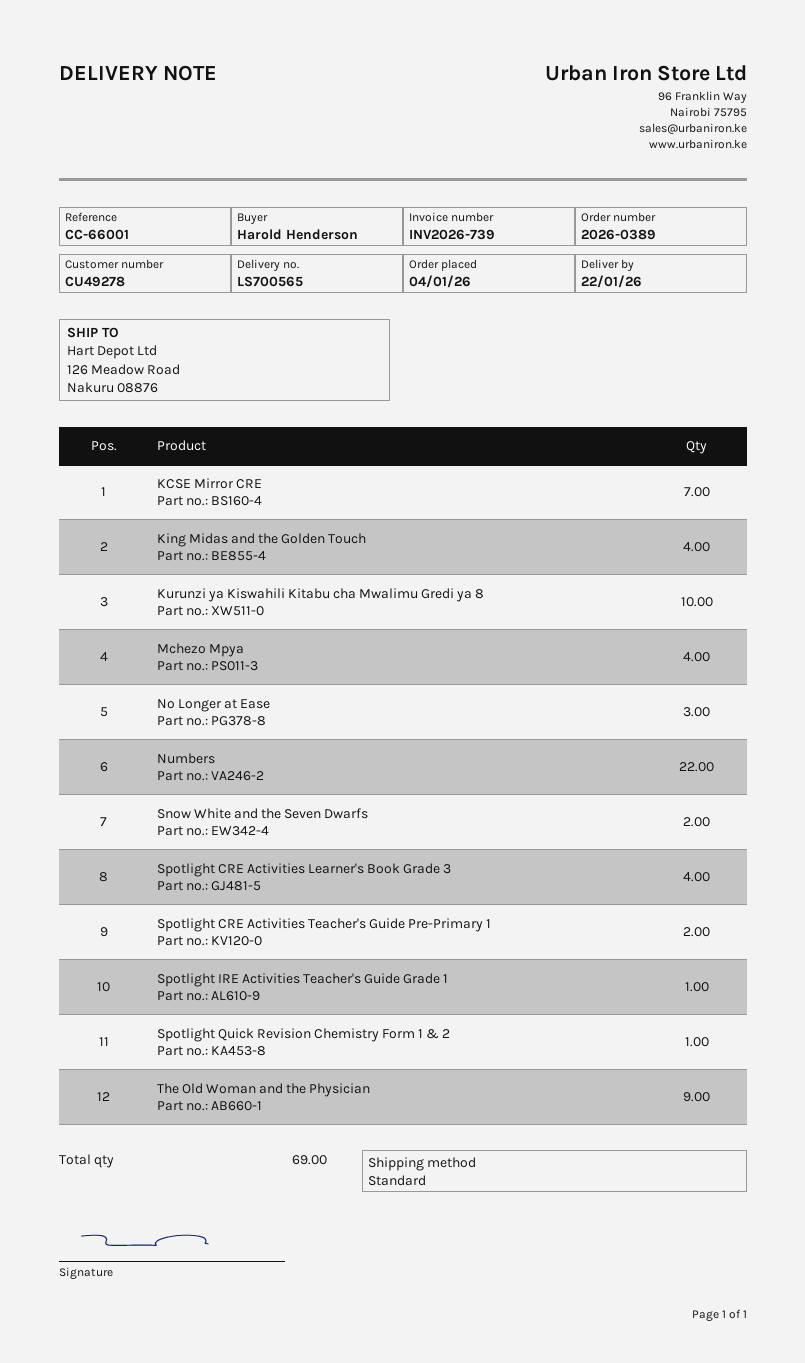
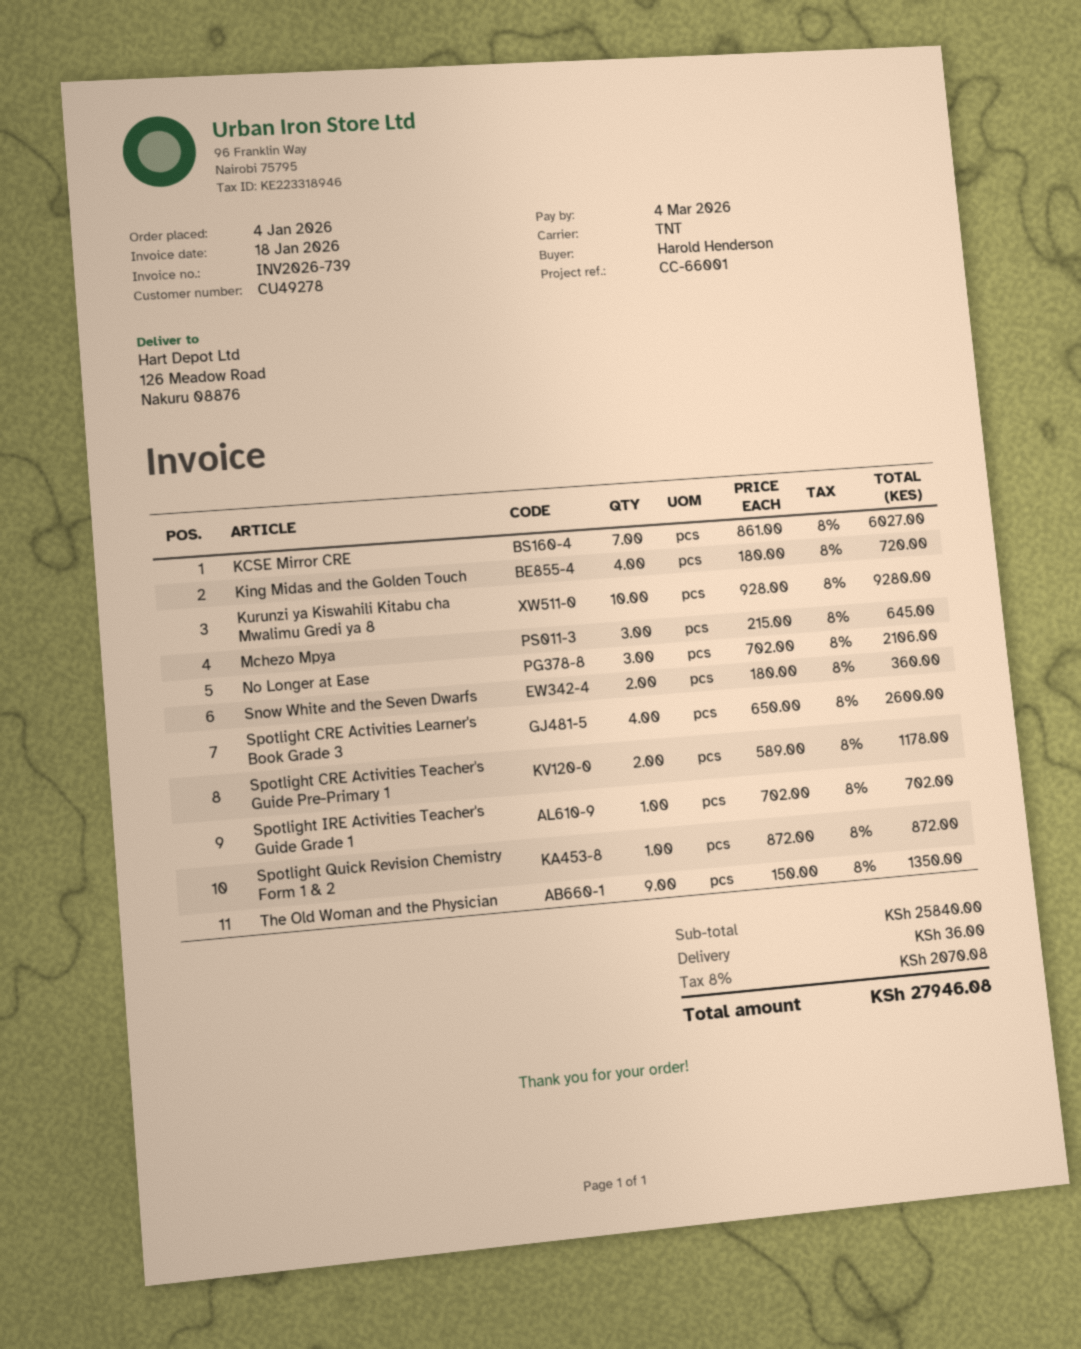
shipping method: standard -> TNT
Mchezo Mpya: 4 -> 3
Numbers: 22 -> none

